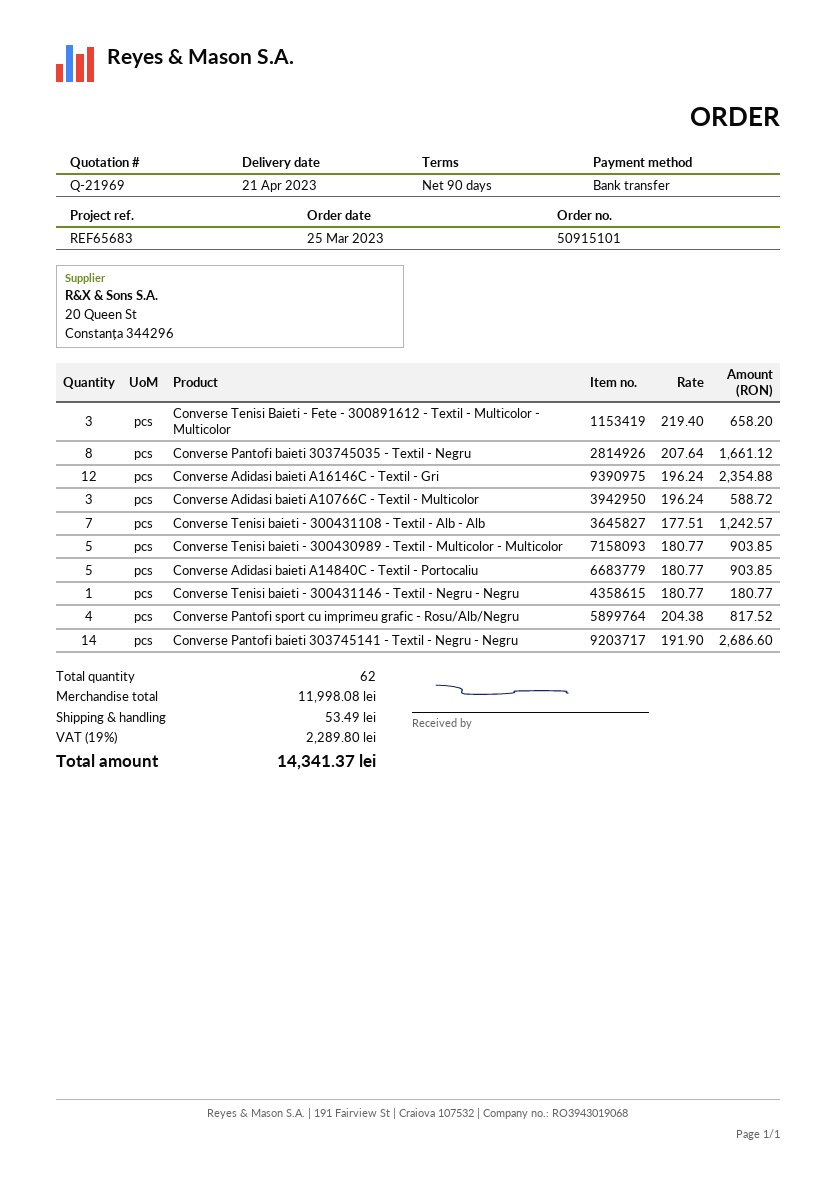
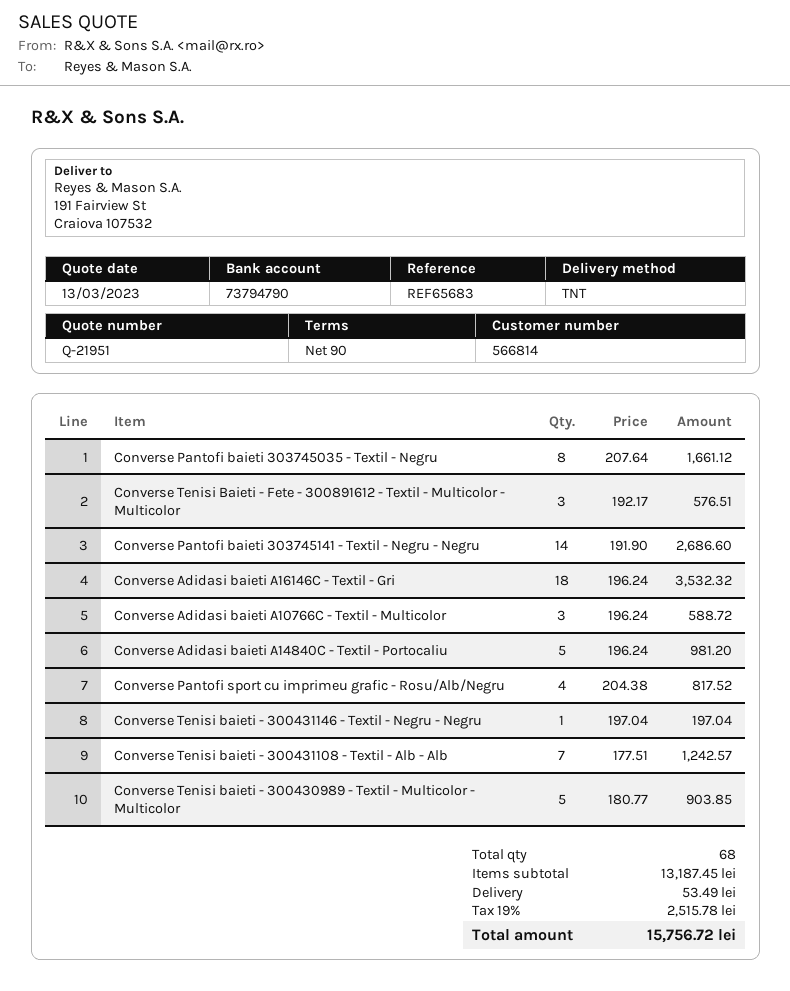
quote number: Q-21969 -> Q-21951
Converse Tenisi Baieti - Fete - 300891612 - Textil - Multicolor - Multicolor: 3 x 219.40 = 658.20 -> 3 x 192.17 = 576.51
Converse Adidasi baieti A16146C - Textil - Gri: 12 x 196.24 = 2354.88 -> 18 x 196.24 = 3532.32
Converse Adidasi baieti A14840C - Textil - Portocaliu: 5 x 180.77 = 903.85 -> 5 x 196.24 = 981.20
Converse Tenisi baieti - 300431146 - Textil - Negru - Negru: 1 x 180.77 = 180.77 -> 1 x 197.04 = 197.04
total quantity: 62 -> 68
subtotal: 11998.08 -> 13187.45
tax: 19% = 2289.80 -> 19% = 2515.78
total: 14341.37 -> 15756.72

